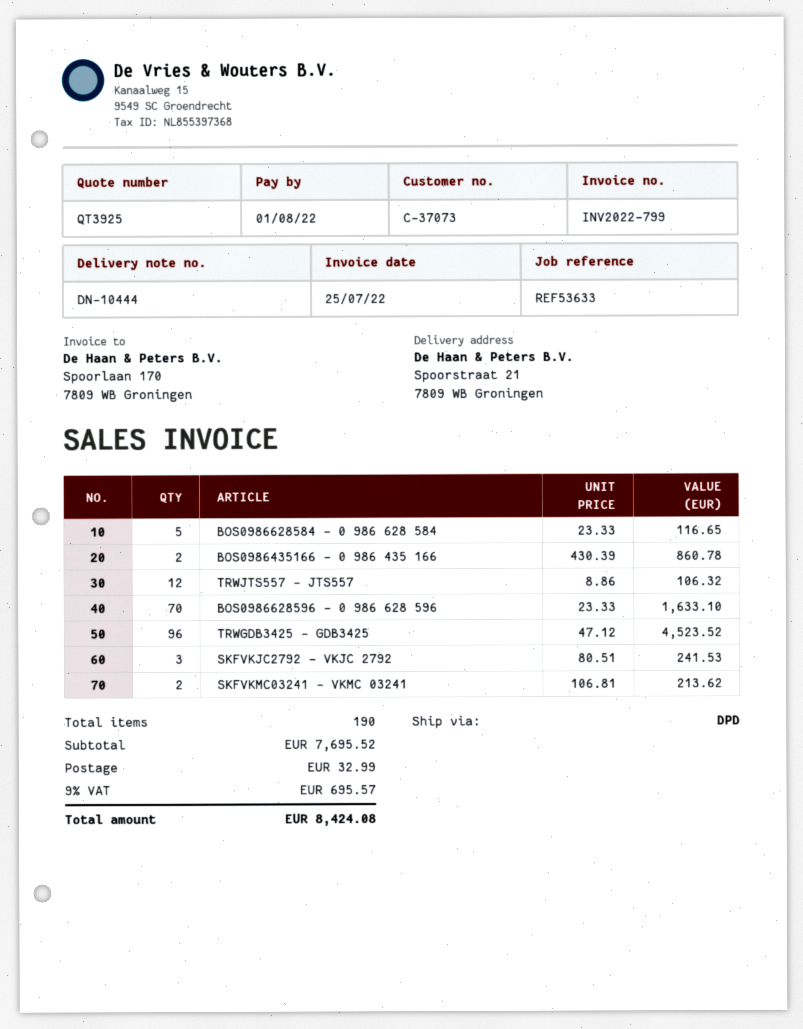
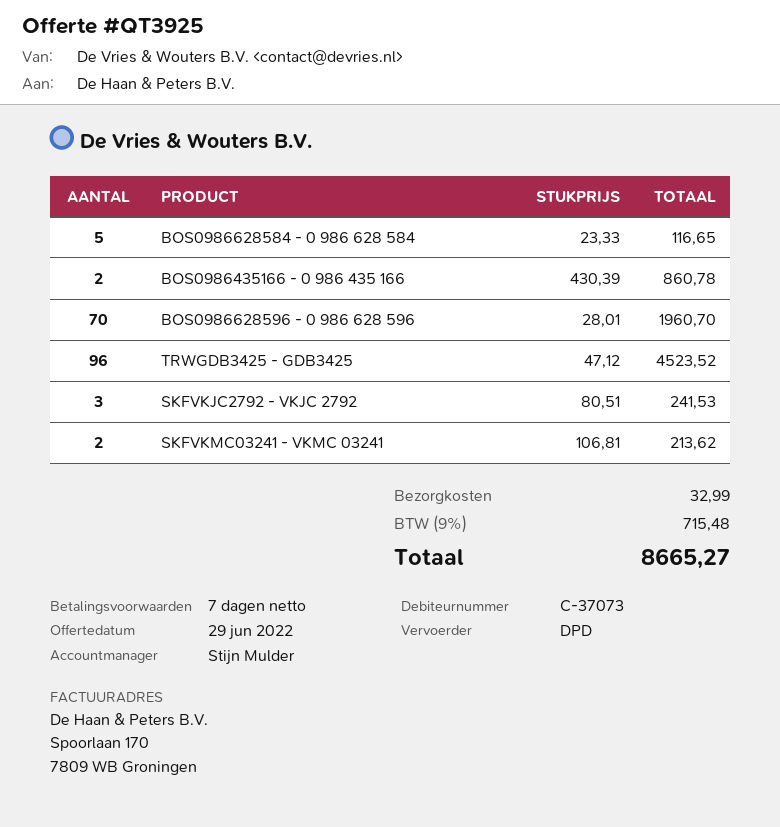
TRWJTS557 - JTS557: 12 x 8.86 = 106.32 -> none
BOS0986628596 - 0 986 628 596: 70 x 23.33 = 1633.10 -> 70 x 28.01 = 1960.70
tax: 9% = 695.57 -> 9% = 715.48
total: 8424.08 -> 8665.27

